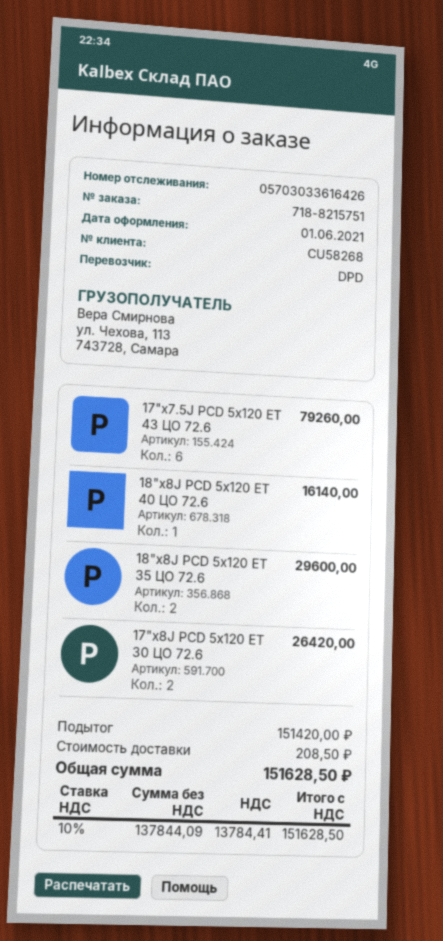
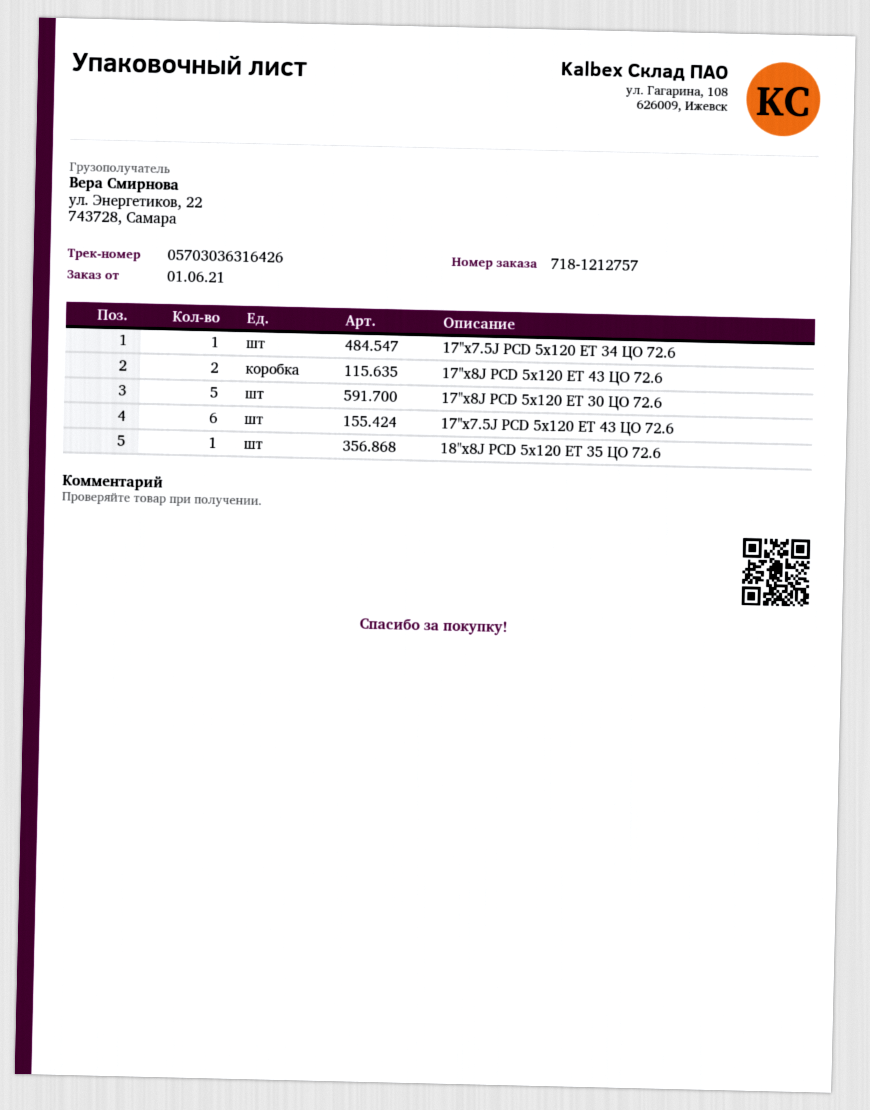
order number: 718-8215751 -> 718-1212757
tracking number: 05703033616426 -> 05703036316426
ship to: ул. Чехова, 113, 743728, Самара -> ул. Энергетиков, 22, 743728, Самара
18"x8J PCD 5x120 ЕТ 40 ЦО 72.6: 1 -> none
18"x8J PCD 5x120 ЕТ 35 ЦО 72.6: 2 -> 1
17"x8J PCD 5x120 ЕТ 30 ЦО 72.6: 2 -> 5
17"x7.5J PCD 5x120 ЕТ 34 ЦО 72.6: none -> 1
17"x8J PCD 5x120 ЕТ 43 ЦО 72.6: none -> 2

